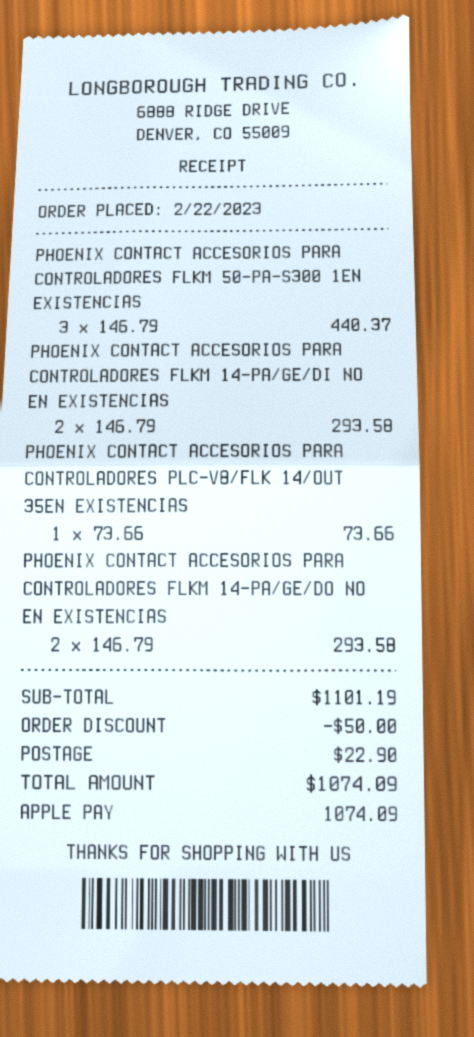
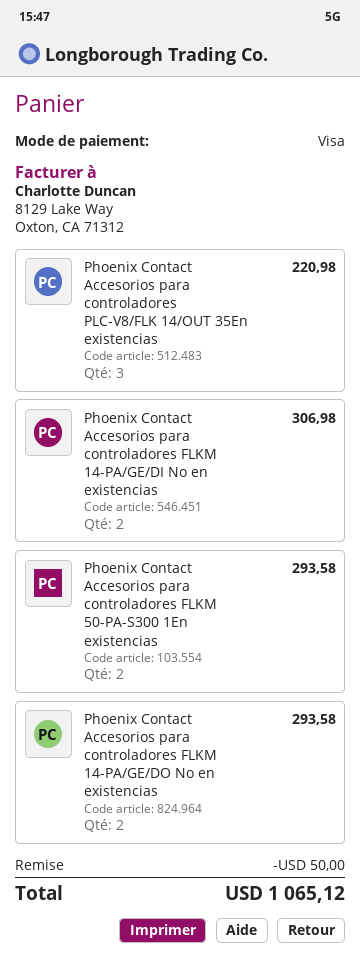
payment method: Apple Pay -> Visa
PHOENIX CONTACT ACCESORIOS PARA CONTROLADORES FLKM 50-PA-S300 1EN EXISTENCIAS: 3 for 440.37 -> 2 for 293.58
PHOENIX CONTACT ACCESORIOS PARA CONTROLADORES FLKM 14-PA/GE/DI NO EN EXISTENCIAS: 2 for 293.58 -> 2 for 306.98
PHOENIX CONTACT ACCESORIOS PARA CONTROLADORES PLC-V8/FLK 14/OUT 35EN EXISTENCIAS: 1 for 73.66 -> 3 for 220.98
shipping: 22.90 -> none
total: 1074.09 -> 1065.12

